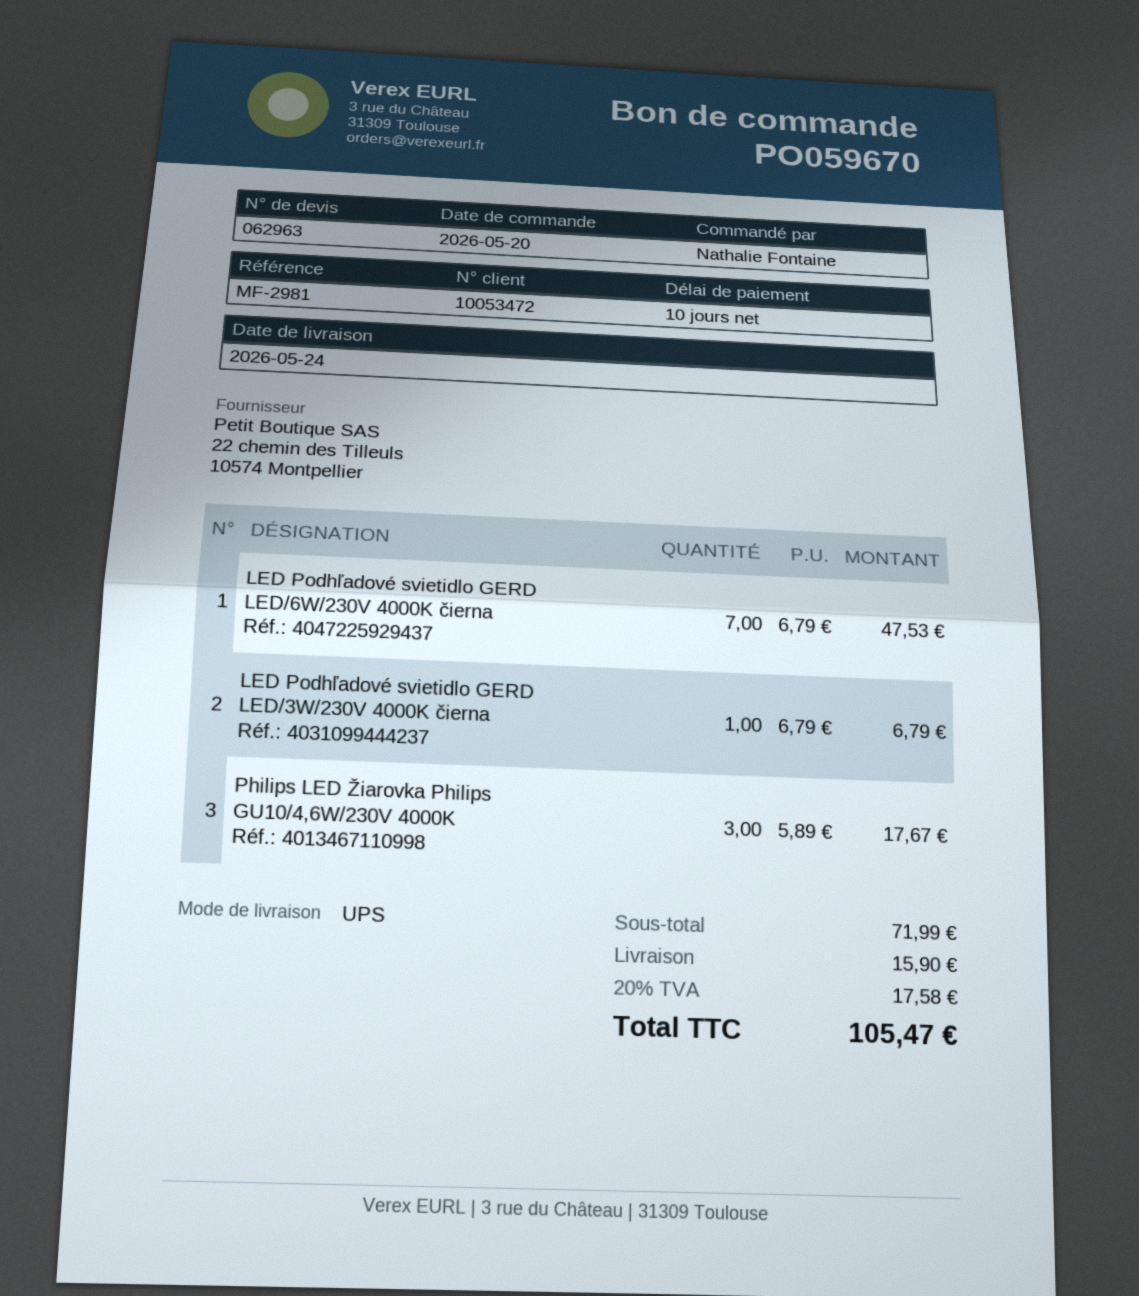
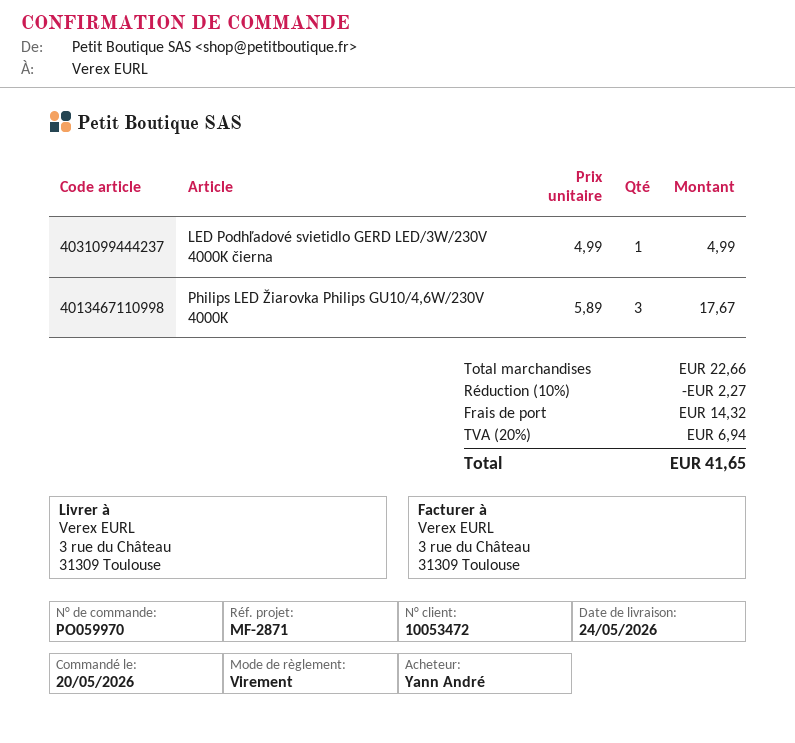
order number: PO059670 -> PO059970
reference: MF-2981 -> MF-2871
ordered by: Nathalie Fontaine -> Yann André
LED Podhľadové svietidlo GERD LED/6W/230V 4000K čierna: 7 x 6.79 = 47.53 -> none
LED Podhľadové svietidlo GERD LED/3W/230V 4000K čierna: 1 x 6.79 = 6.79 -> 1 x 4.99 = 4.99
subtotal: 71.99 -> 22.66
discount: none -> 10% = 2.27
shipping: 15.90 -> 14.32
tax: 20% = 17.58 -> 20% = 6.94
total: 105.47 -> 41.65

